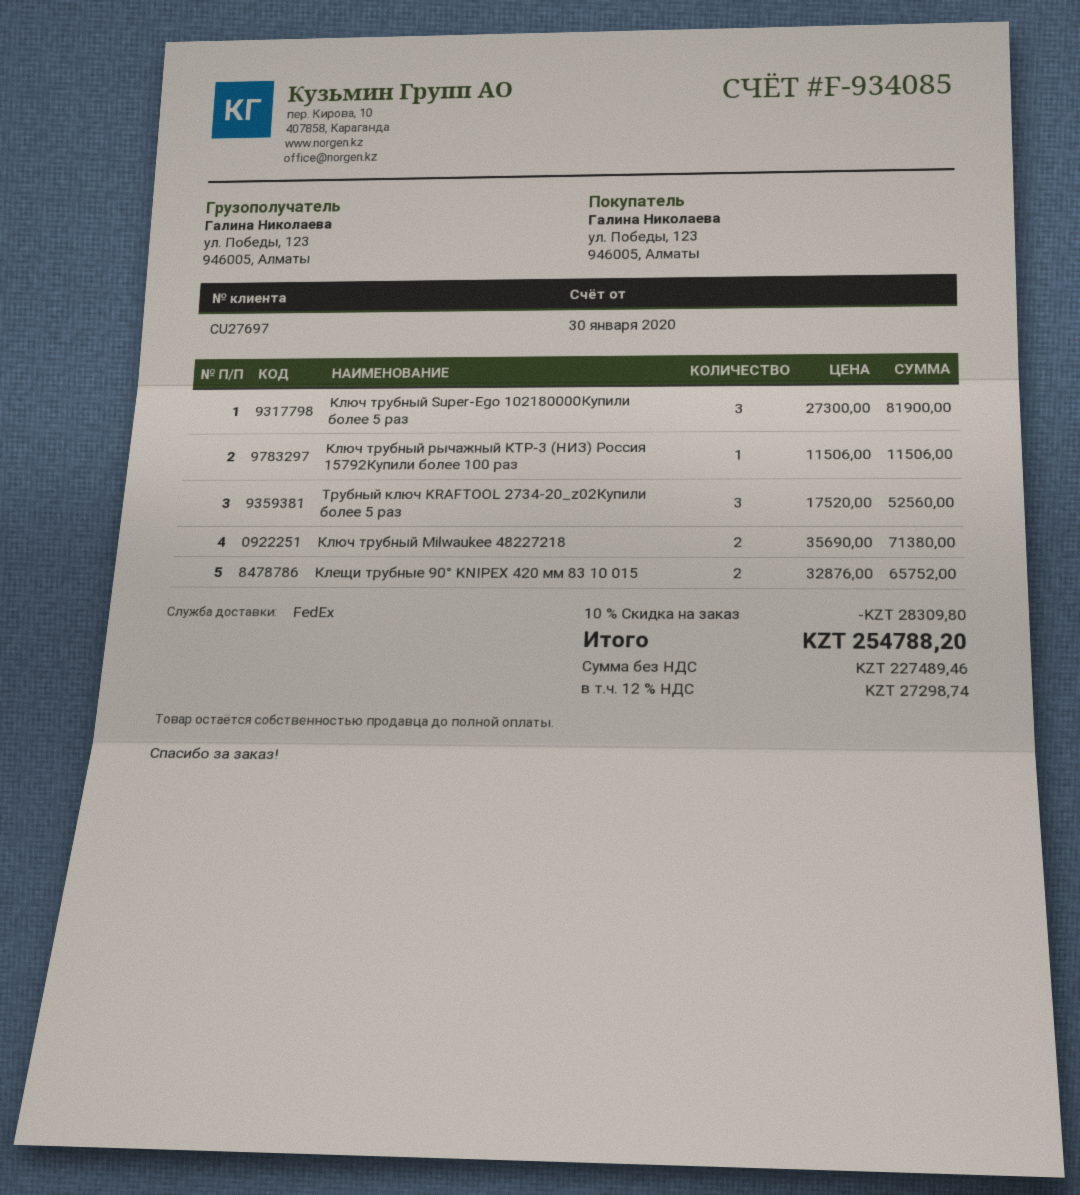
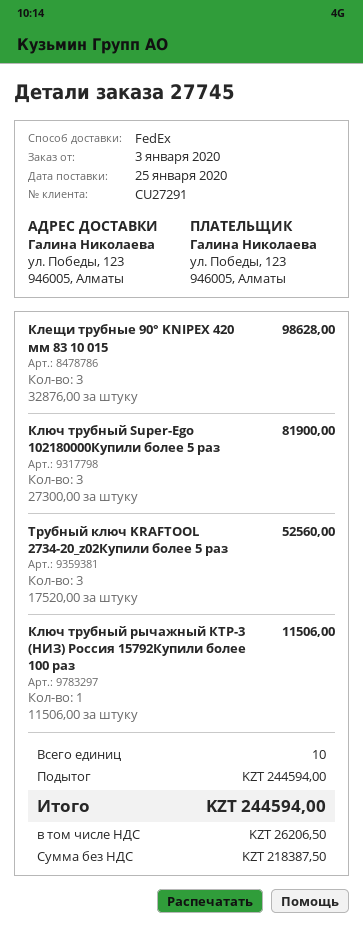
customer number: CU27697 -> CU27291
Ключ трубный Milwaukee 48227218: 2 x 35690.00 = 71380.00 -> none
Клещи трубные 90° KNIPEX 420 мм 83 10 015: 2 x 32876.00 = 65752.00 -> 3 x 32876.00 = 98628.00
discount: 10% = 28309.80 -> none
net: 227489.46 -> 218387.50
tax: 27298.74 -> 26206.50
total: 254788.20 -> 244594.00

